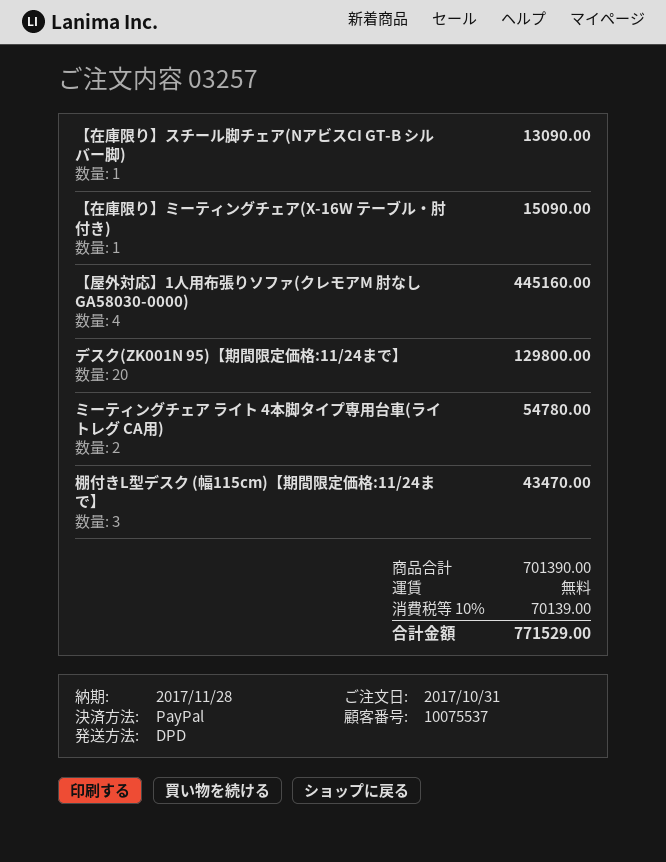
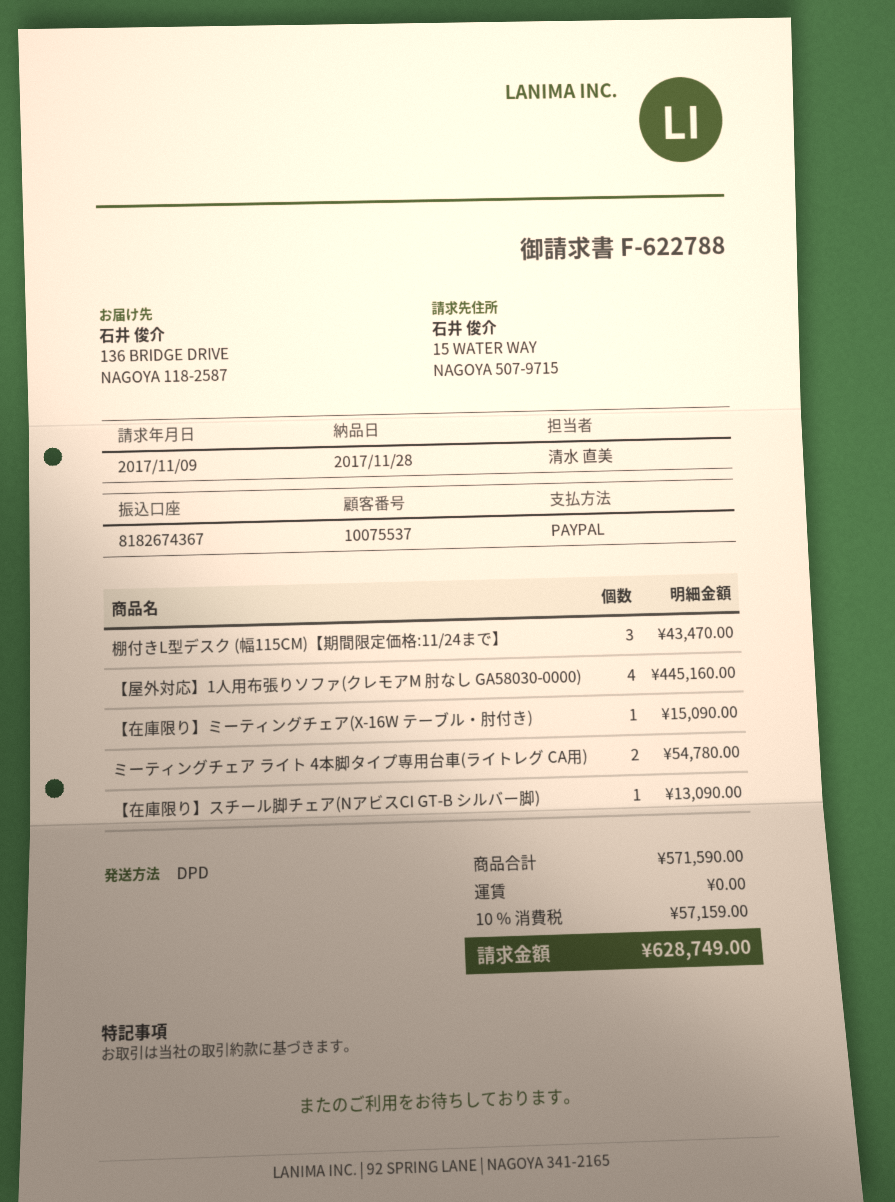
デスク(ZK001N 95)【期間限定価格:11/24まで】: 20 for 129800.00 -> none
subtotal: 701390.00 -> 571590.00
tax: 10% = 70139.00 -> 10% = 57159.00
total: 771529.00 -> 628749.00

